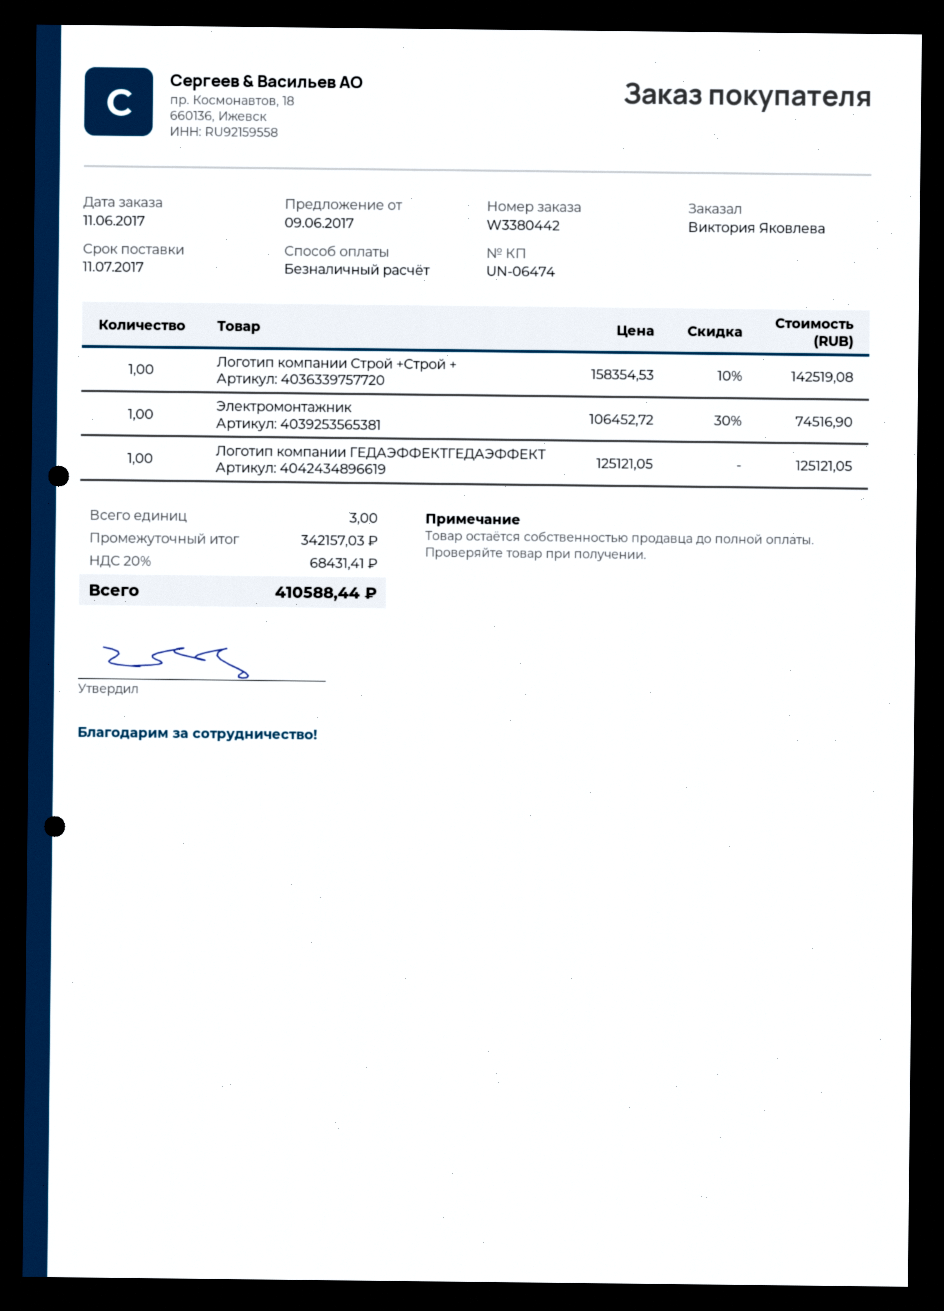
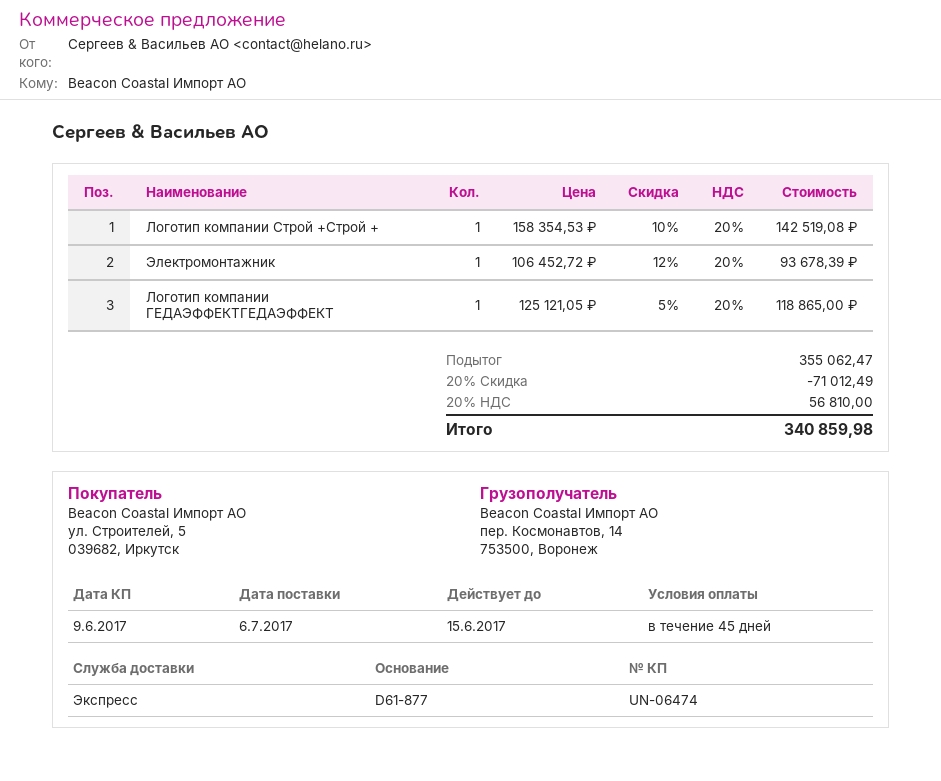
delivery date: 2017-07-11 -> 2017-07-06
Электромонтажник: 1 x 106452.72 - 30% = 74516.90 -> 1 x 106452.72 - 12% = 93678.39
Логотип компании ГЕДАЭФФЕКТГЕДАЭФФЕКТ: 1 x 125121.05 = 125121.05 -> 1 x 125121.05 - 5% = 118865.00
subtotal: 342157.03 -> 355062.47
discount: none -> 20% = 71012.49
tax: 20% = 68431.41 -> 20% = 56810.00
total: 410588.44 -> 340859.98

